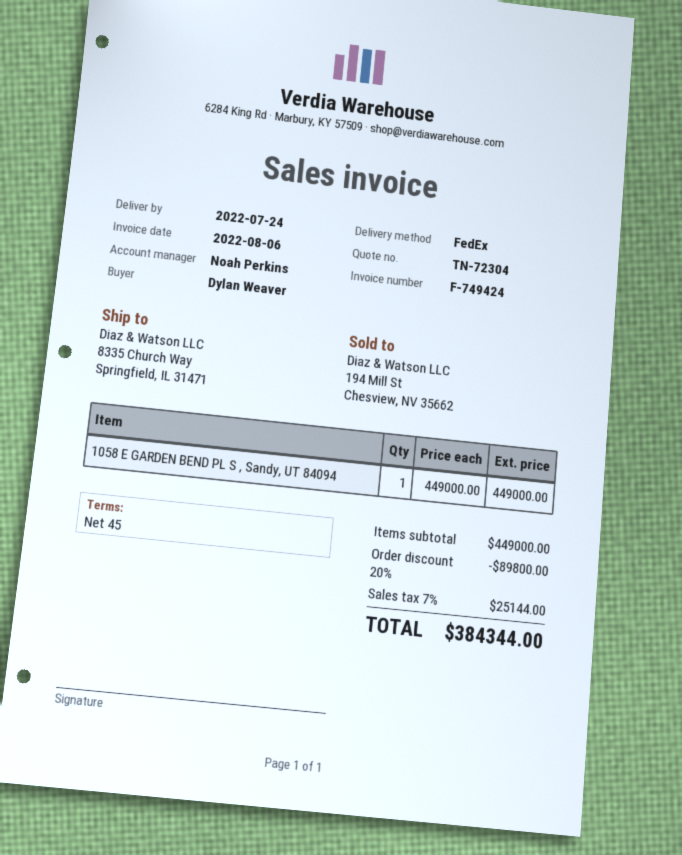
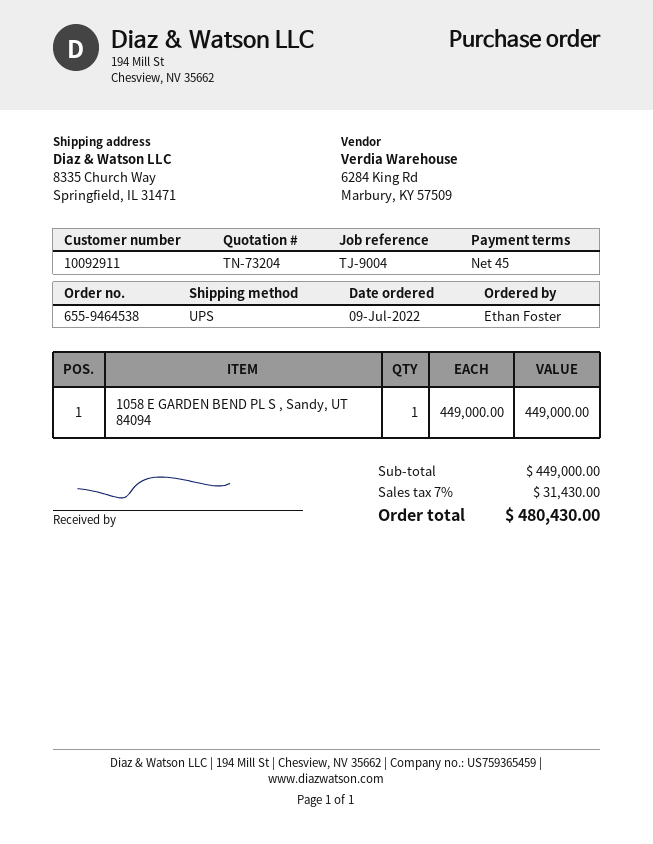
quote number: TN-72304 -> TN-73204
ordered by: Dylan Weaver -> Ethan Foster
shipping method: FedEx -> UPS
discount: 20% = 89800.00 -> none
tax: 7% = 25144.00 -> 7% = 31430.00
total: 384344.00 -> 480430.00

